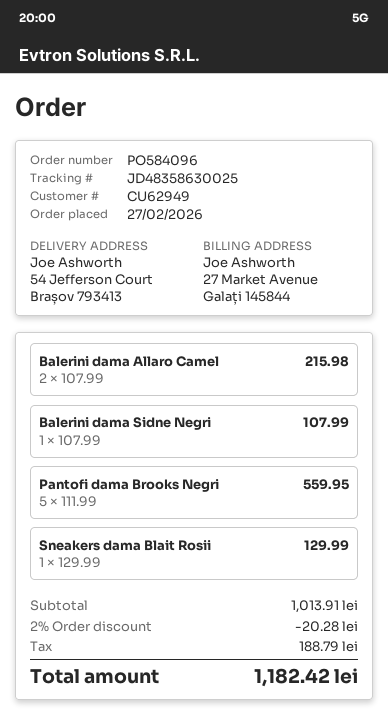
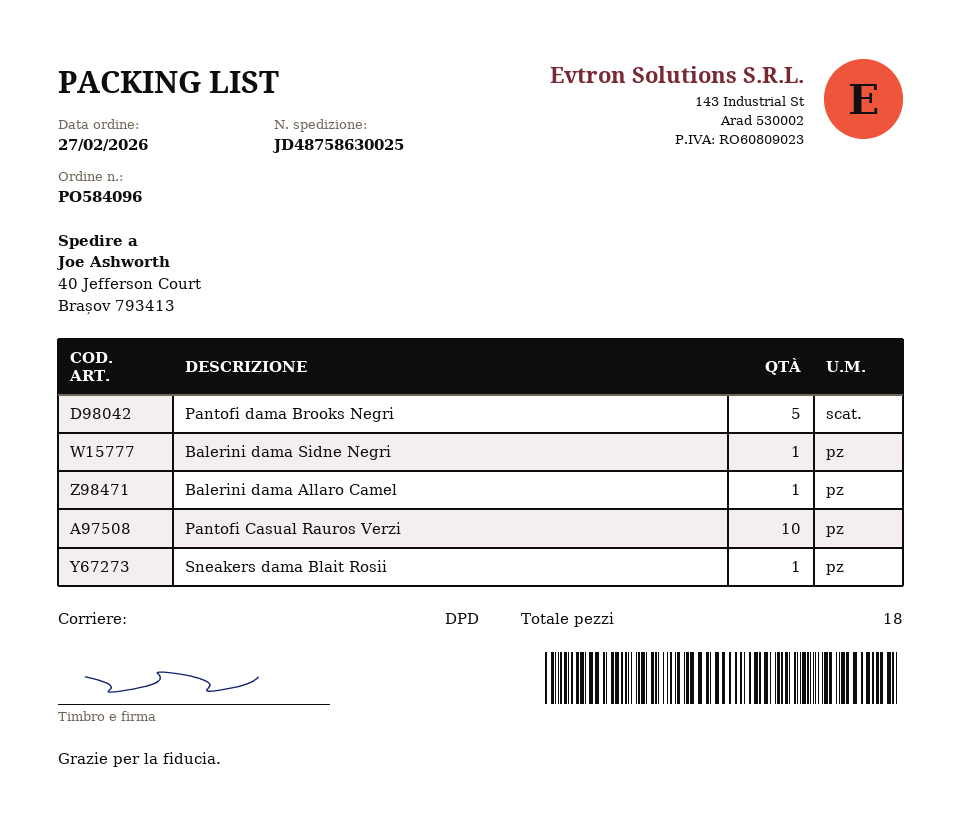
tracking number: JD48358630025 -> JD48758630025
ship to: 54 Jefferson Court, Brașov 793413 -> 40 Jefferson Court, Brașov 793413
Balerini dama Allaro Camel: 2 -> 1
Pantofi Casual Rauros Verzi: none -> 10

